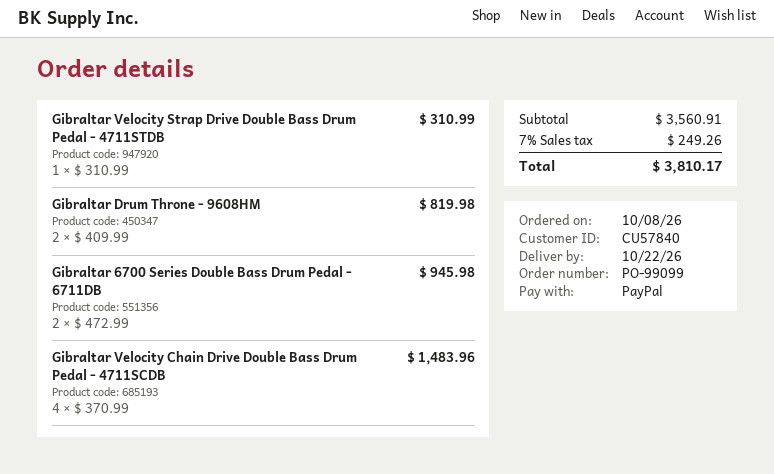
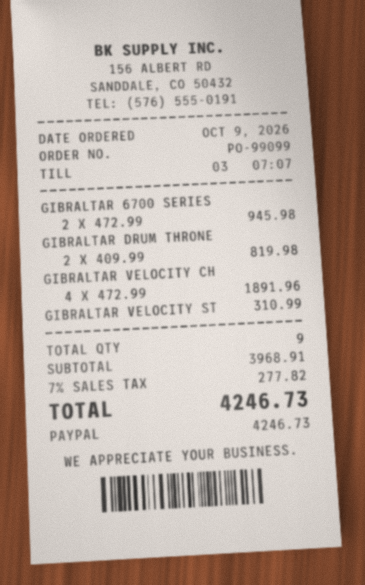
order date: 2026-10-08 -> 2026-10-09
Gibraltar Velocity Chain Drive Double Bass Drum Pedal - 4711SCDB: 4 x 370.99 = 1483.96 -> 4 x 472.99 = 1891.96
subtotal: 3560.91 -> 3968.91
tax: 7% = 249.26 -> 7% = 277.82
total: 3810.17 -> 4246.73

